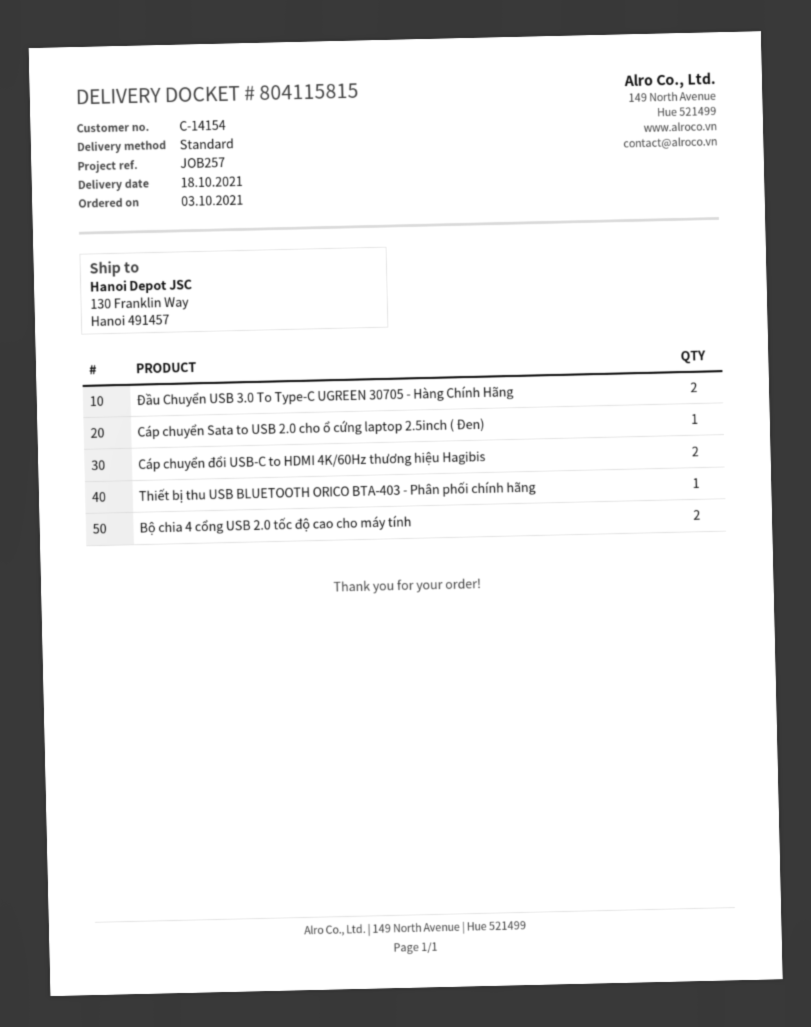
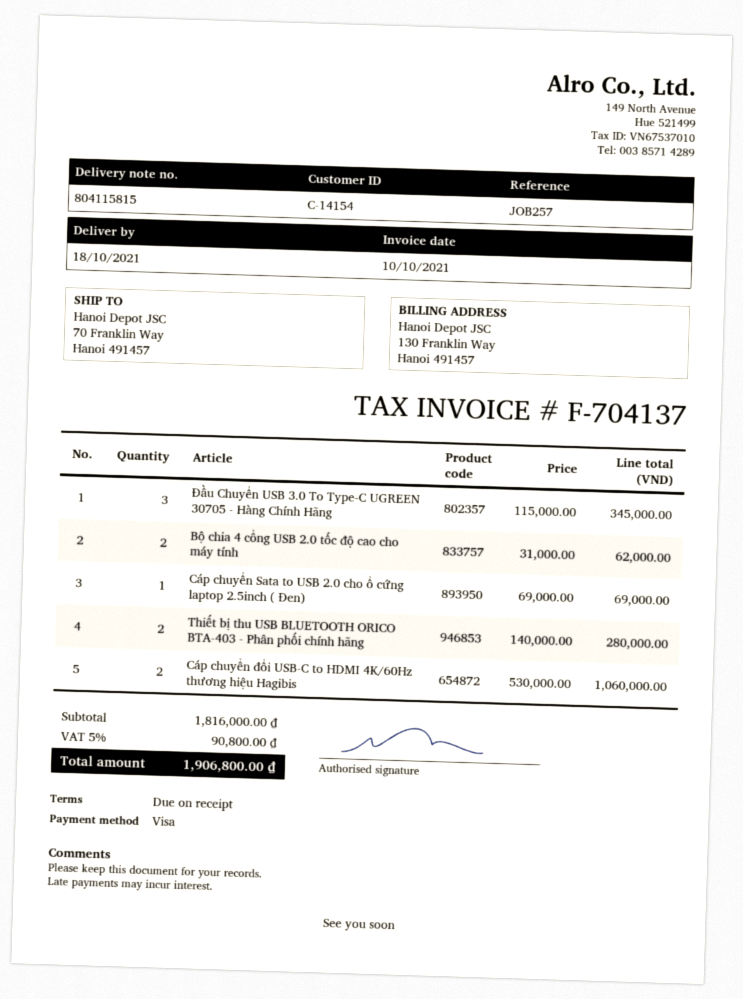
ship to: 130 Franklin Way, Hanoi 491457 -> 70 Franklin Way, Hanoi 491457
Đầu Chuyển USB 3.0 To Type-C UGREEN 30705 - Hàng Chính Hãng: 2 -> 3
Thiết bị thu USB BLUETOOTH ORICO BTA-403 - Phân phối chính hãng: 1 -> 2

